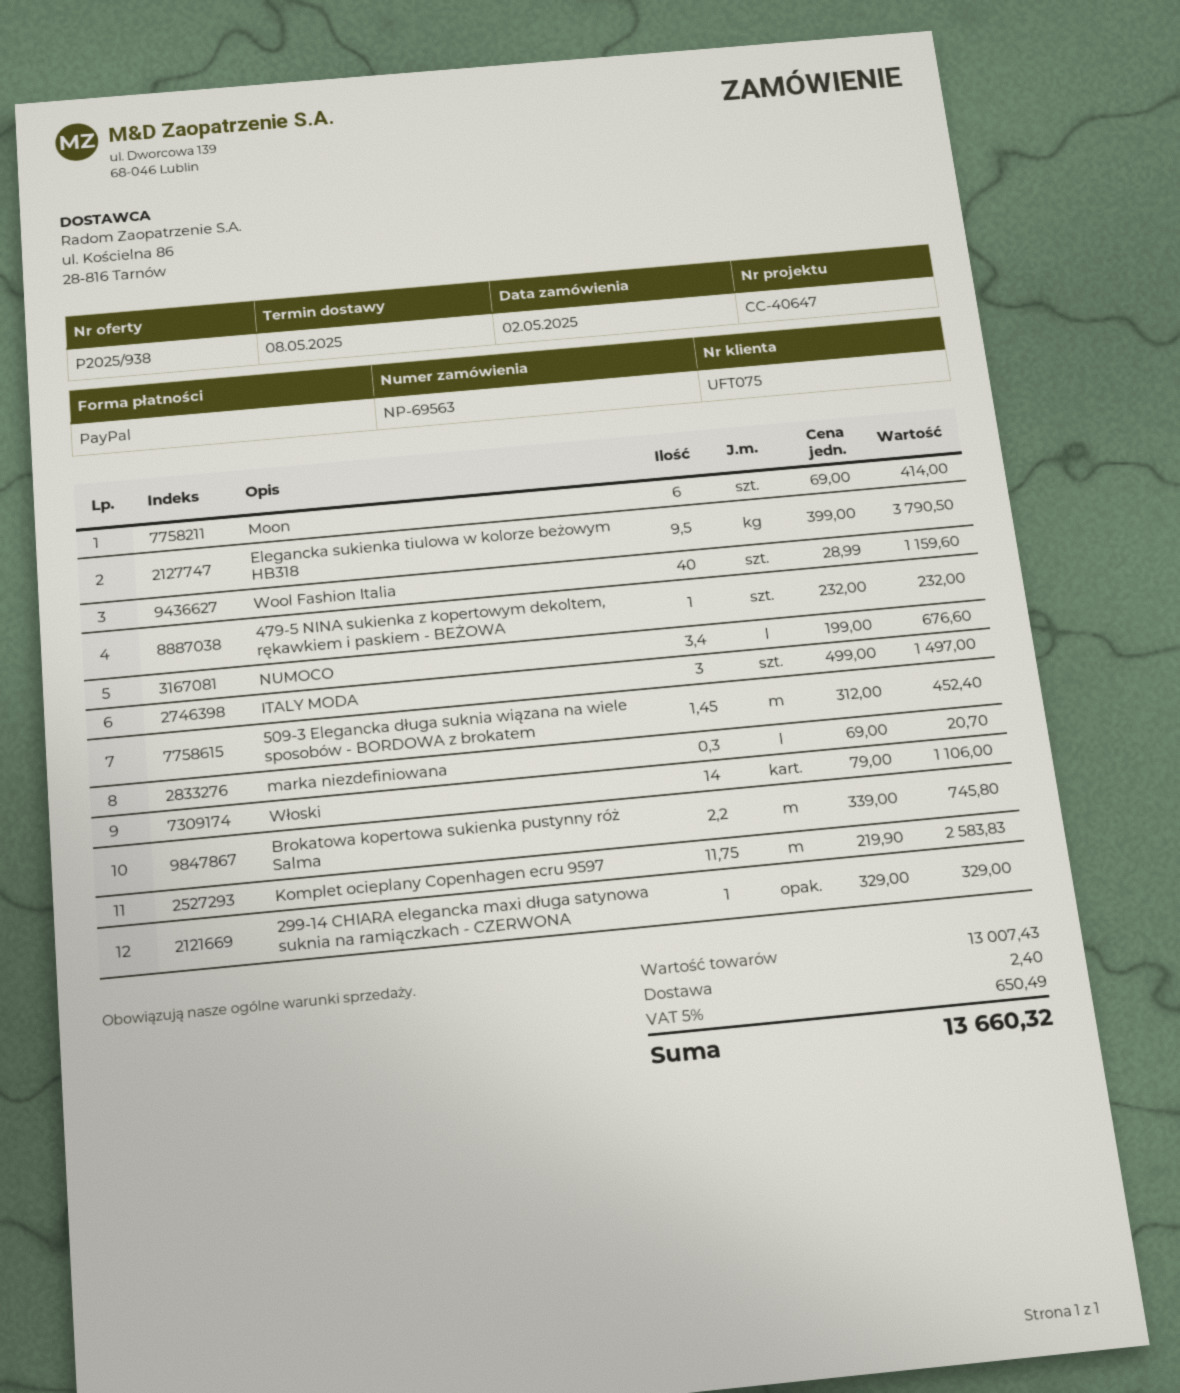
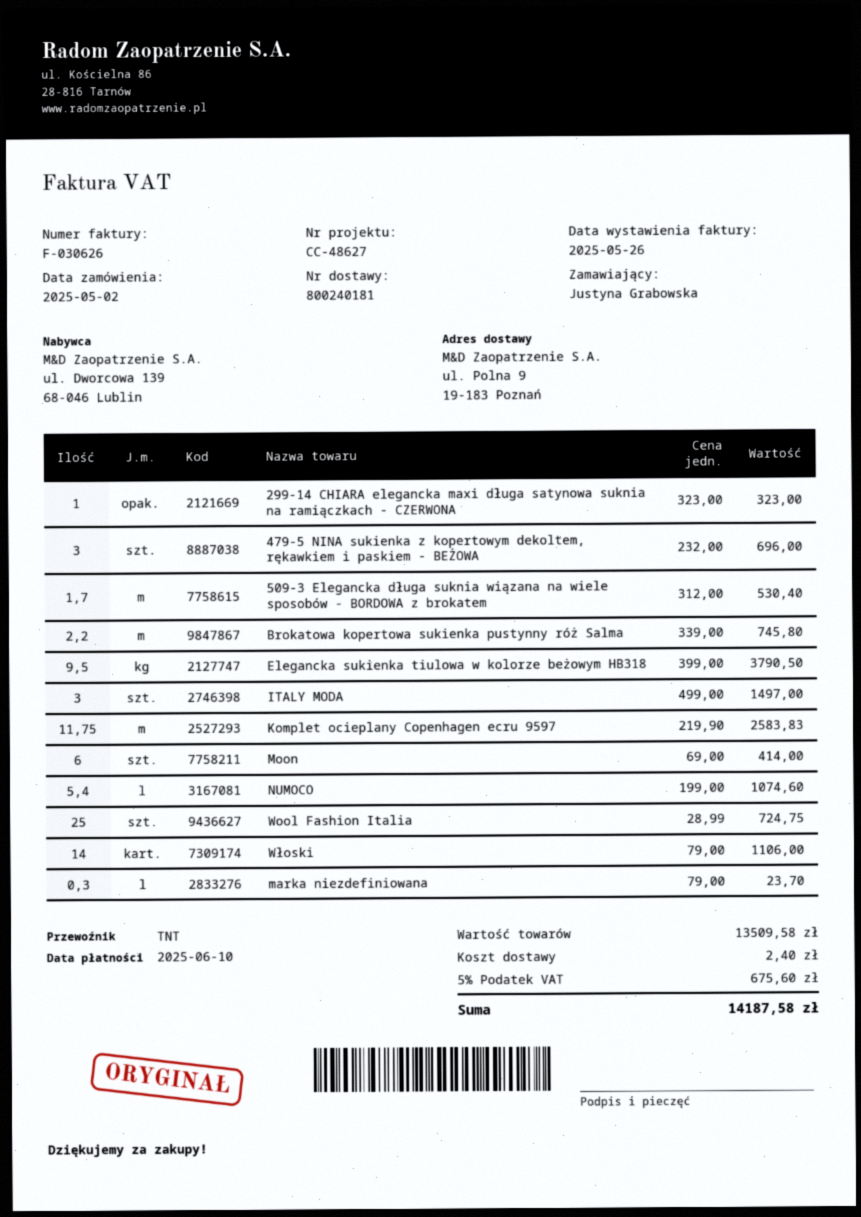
reference: CC-40647 -> CC-48627
Wool Fashion Italia: 40 x 28.99 = 1159.60 -> 25 x 28.99 = 724.75
479-5 NINA sukienka z kopertowym dekoltem, rękawkiem i paskiem - BEŻOWA: 1 x 232.00 = 232.00 -> 3 x 232.00 = 696.00
NUMOCO: 3.4 x 199.00 = 676.60 -> 5.4 x 199.00 = 1074.60
509-3 Elegancka długa suknia wiązana na wiele sposobów - BORDOWA z brokatem: 1.45 x 312.00 = 452.40 -> 1.7 x 312.00 = 530.40
marka niezdefiniowana: 0.3 x 69.00 = 20.70 -> 0.3 x 79.00 = 23.70
299-14 CHIARA elegancka maxi długa satynowa suknia na ramiączkach - CZERWONA: 1 x 329.00 = 329.00 -> 1 x 323.00 = 323.00
subtotal: 13007.43 -> 13509.58
tax: 5% = 650.49 -> 5% = 675.60
total: 13660.32 -> 14187.58

